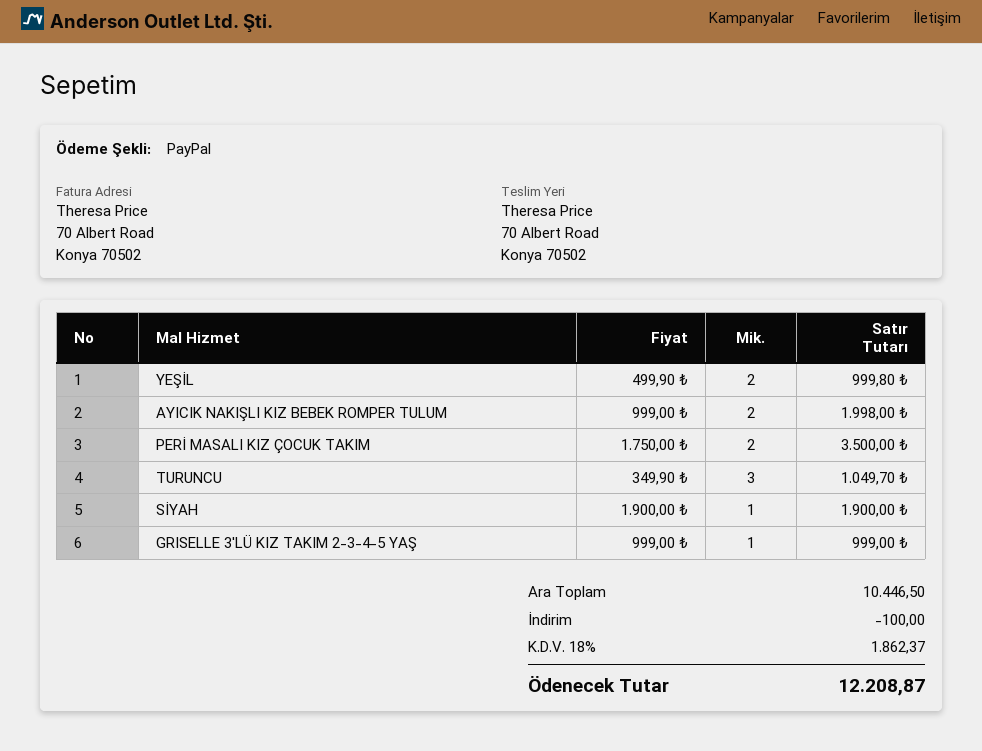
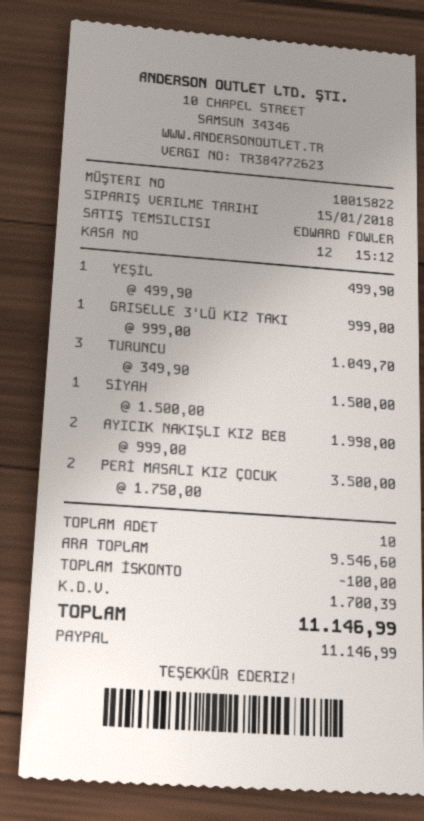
YEŞİL: 2 x 499.90 = 999.80 -> 1 x 499.90 = 499.90
SİYAH: 1 x 1900.00 = 1900.00 -> 1 x 1500.00 = 1500.00
subtotal: 10446.50 -> 9546.60
tax: 1862.37 -> 1700.39
total: 12208.87 -> 11146.99

